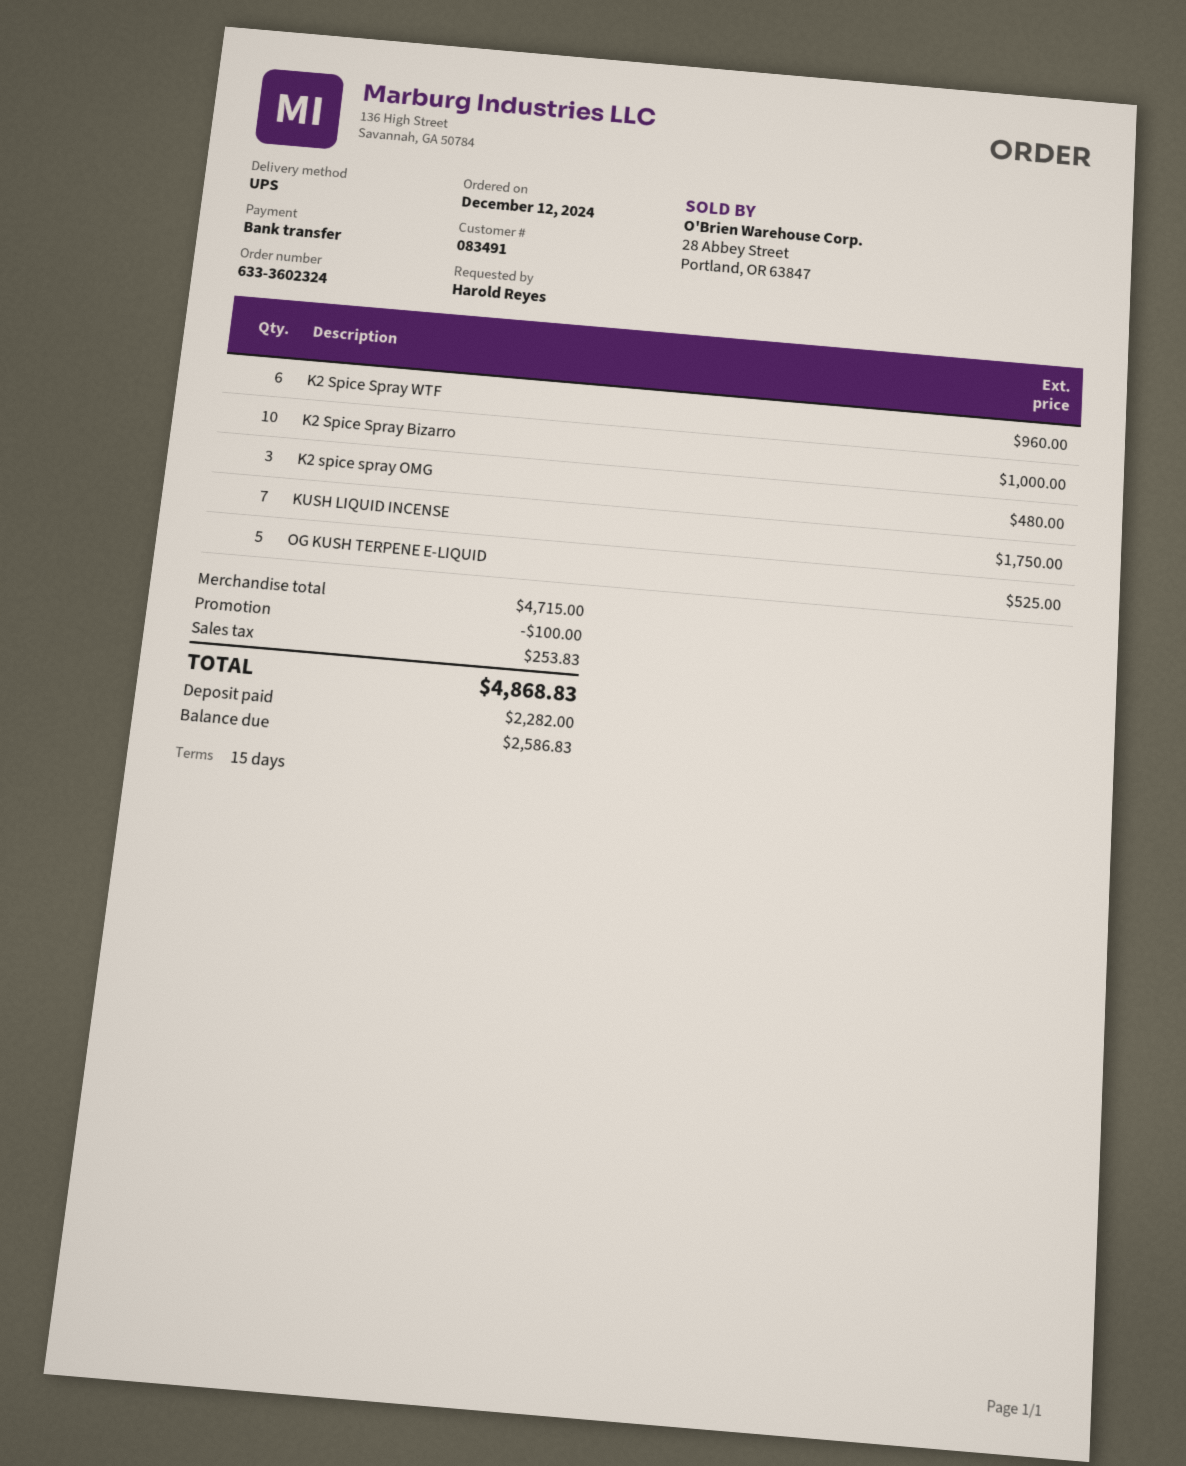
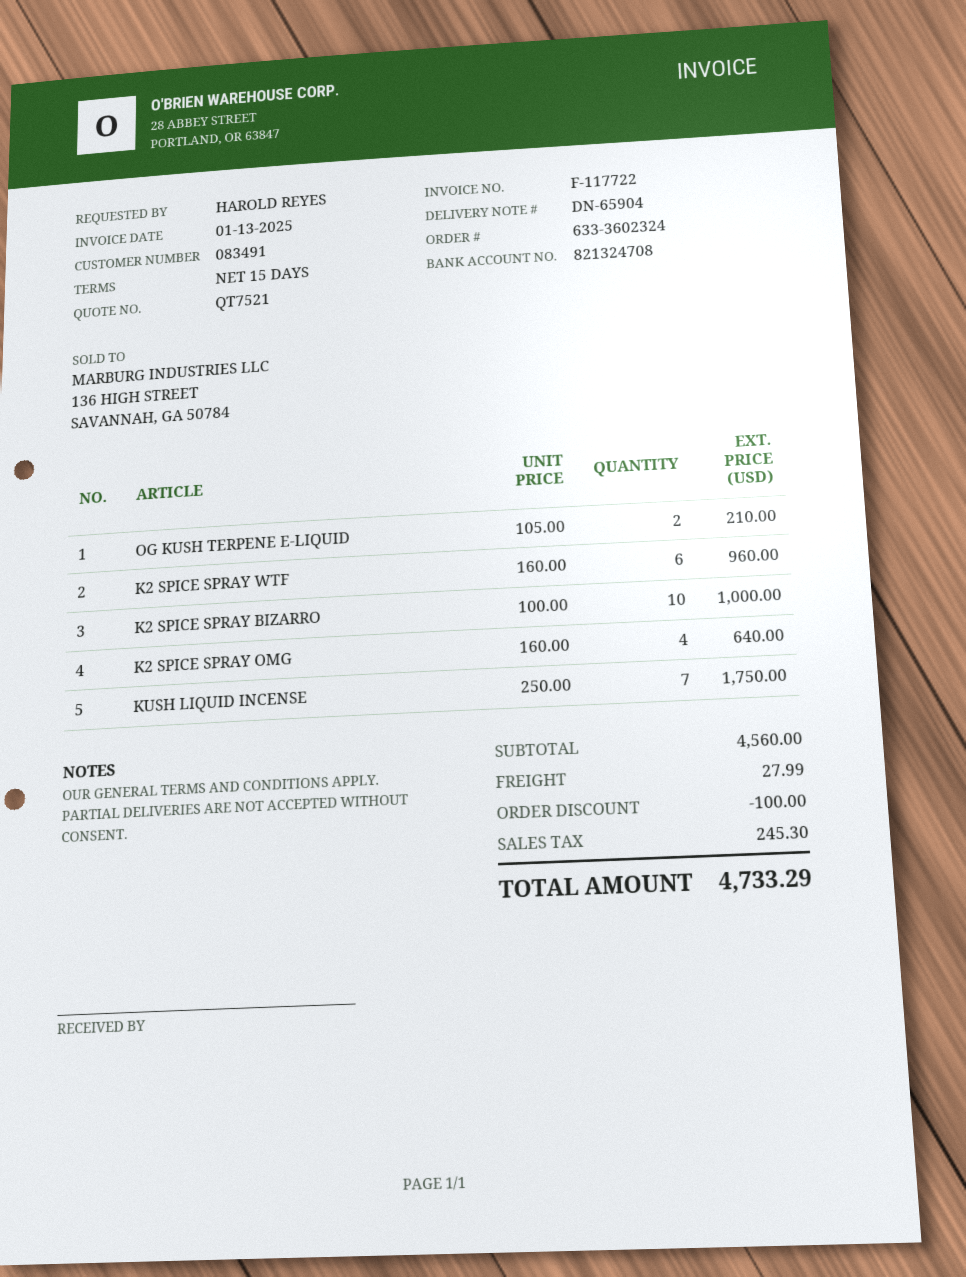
K2 spice spray OMG: 3 for 480.00 -> 4 for 640.00
OG KUSH TERPENE E-LIQUID: 5 for 525.00 -> 2 for 210.00
subtotal: 4715.00 -> 4560.00
shipping: none -> 27.99
tax: 253.83 -> 245.30
total: 4868.83 -> 4733.29

